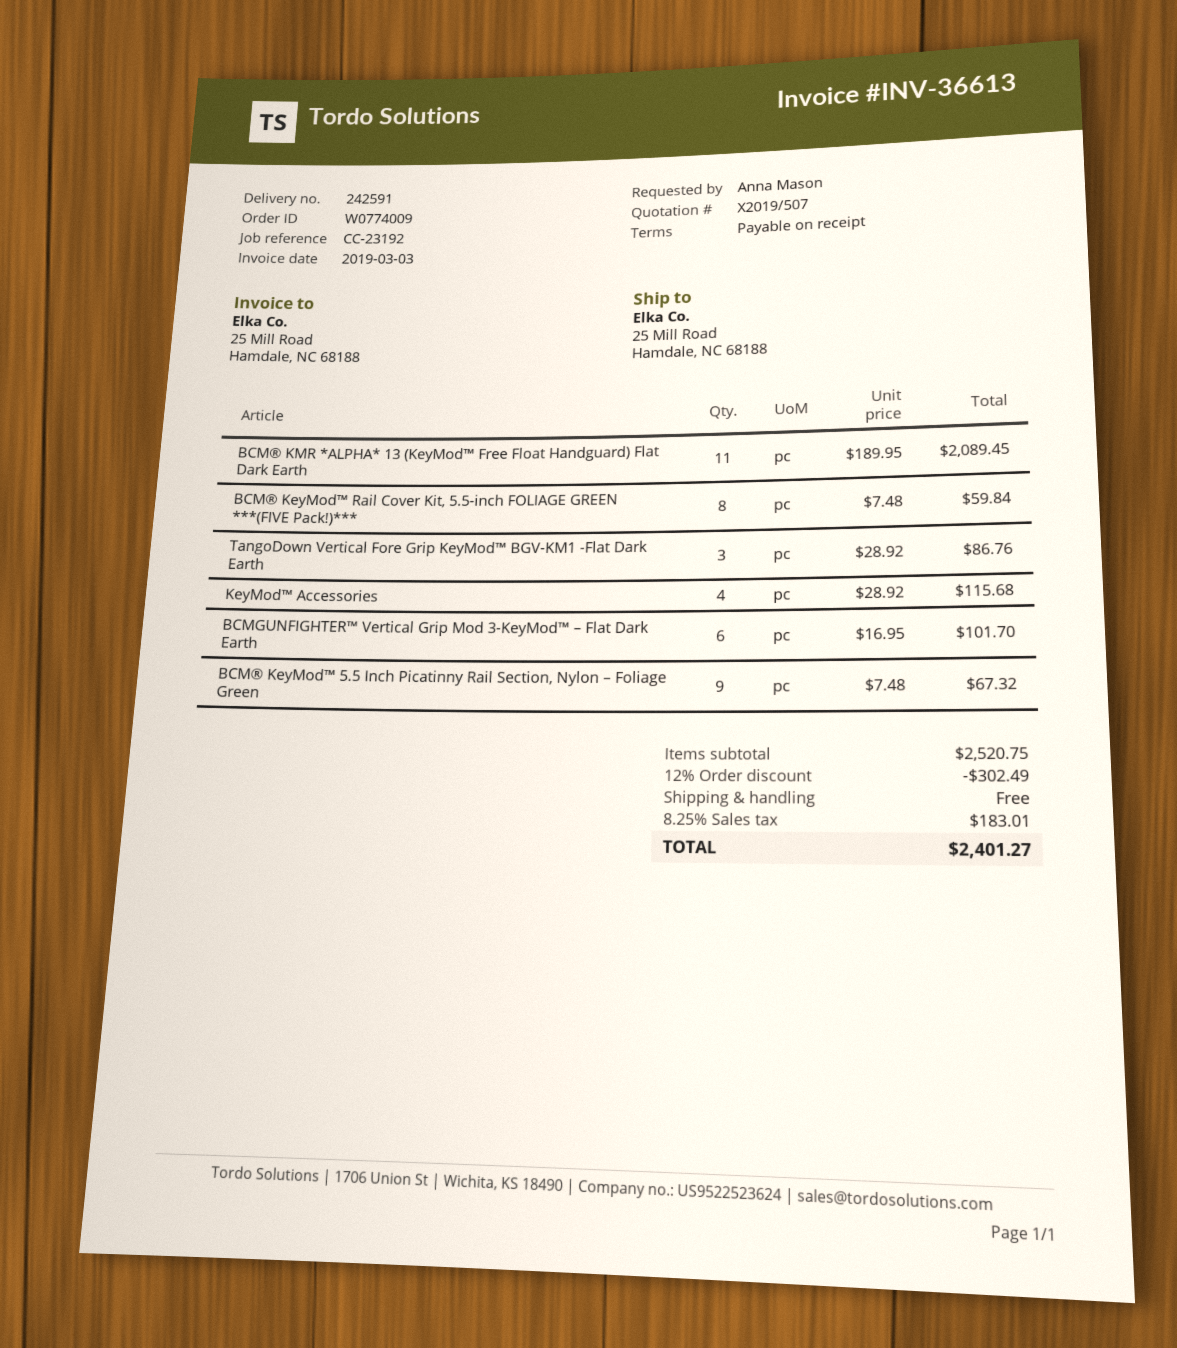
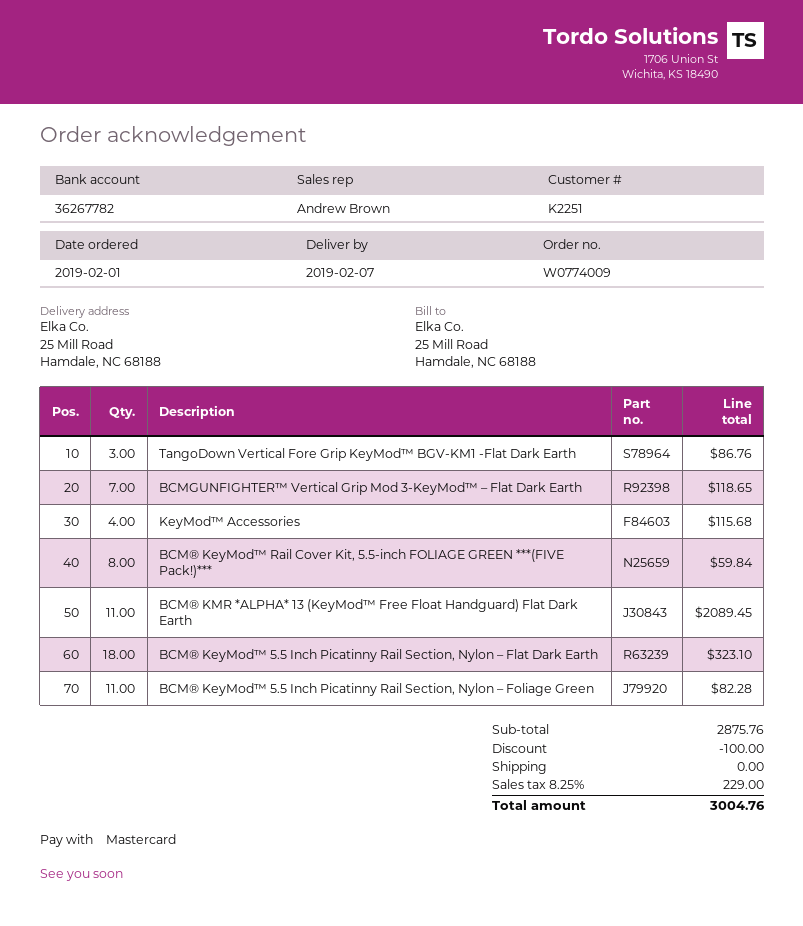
BCMGUNFIGHTER™ Vertical Grip Mod 3-KeyMod™ – Flat Dark Earth: 6 for 101.70 -> 7 for 118.65
BCM® KeyMod™ 5.5 Inch Picatinny Rail Section, Nylon – Foliage Green: 9 for 67.32 -> 11 for 82.28
BCM® KeyMod™ 5.5 Inch Picatinny Rail Section, Nylon – Flat Dark Earth: none -> 18 for 323.10
subtotal: 2520.75 -> 2875.76
discount: 302.49 -> 100.00
tax: 8.25% = 183.01 -> 8.25% = 229.00
total: 2401.27 -> 3004.76

